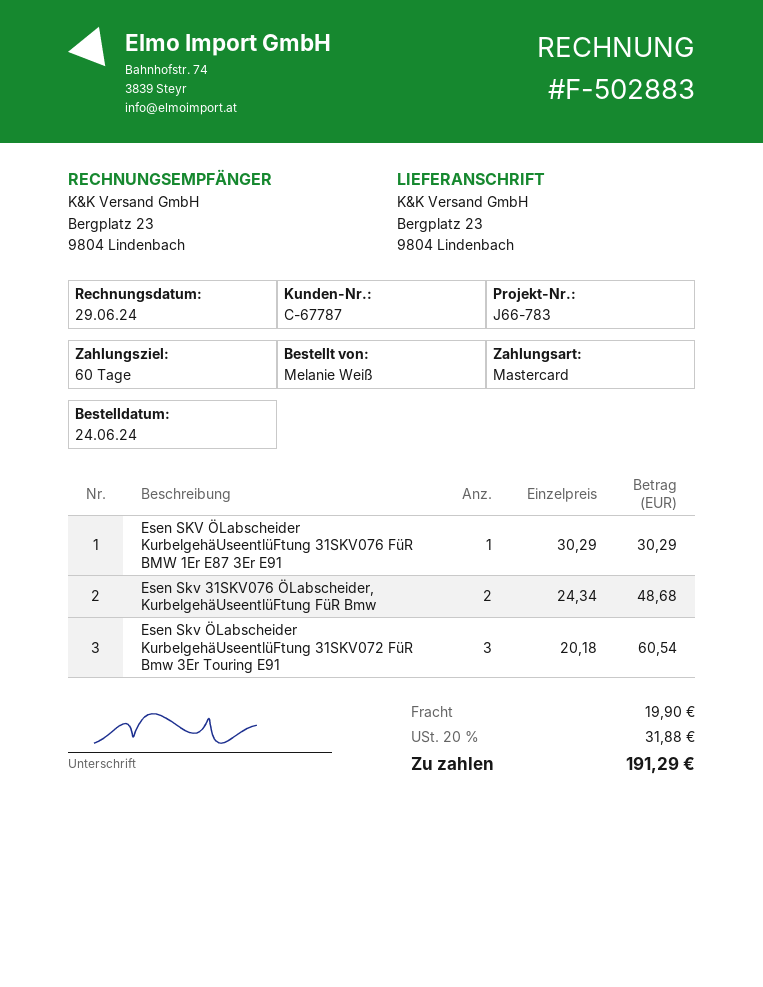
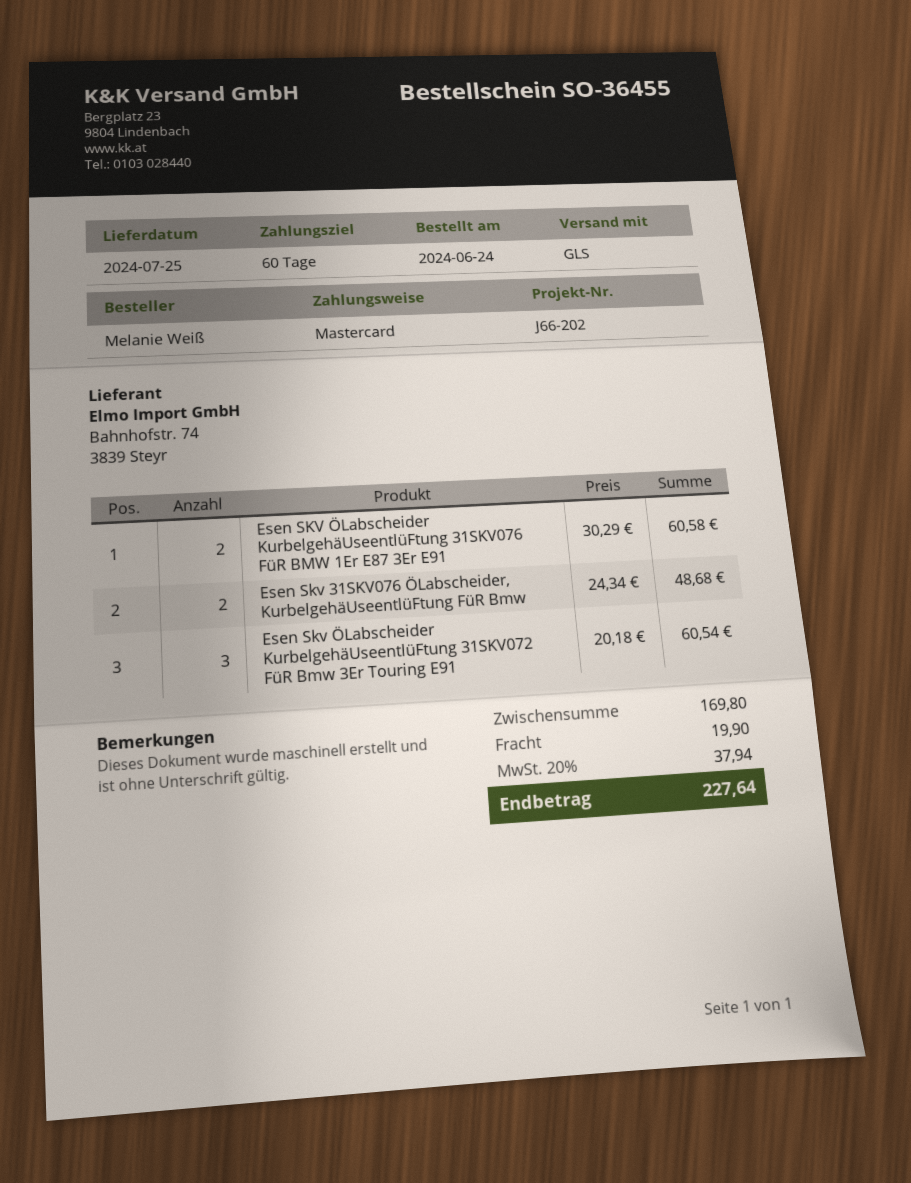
reference: J66-783 -> J66-202
Esen SKV ÖLabscheider KurbelgehäUseentlüFtung 31SKV076 FüR BMW 1Er E87 3Er E91: 1 x 30.29 = 30.29 -> 2 x 30.29 = 60.58
tax: 20% = 31.88 -> 20% = 37.94
total: 191.29 -> 227.64

